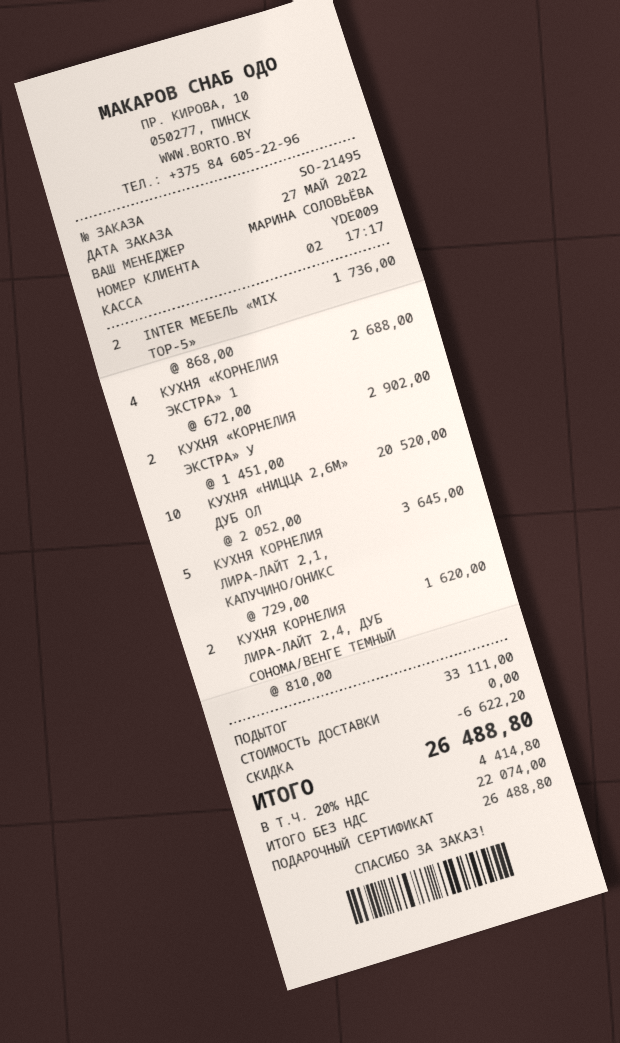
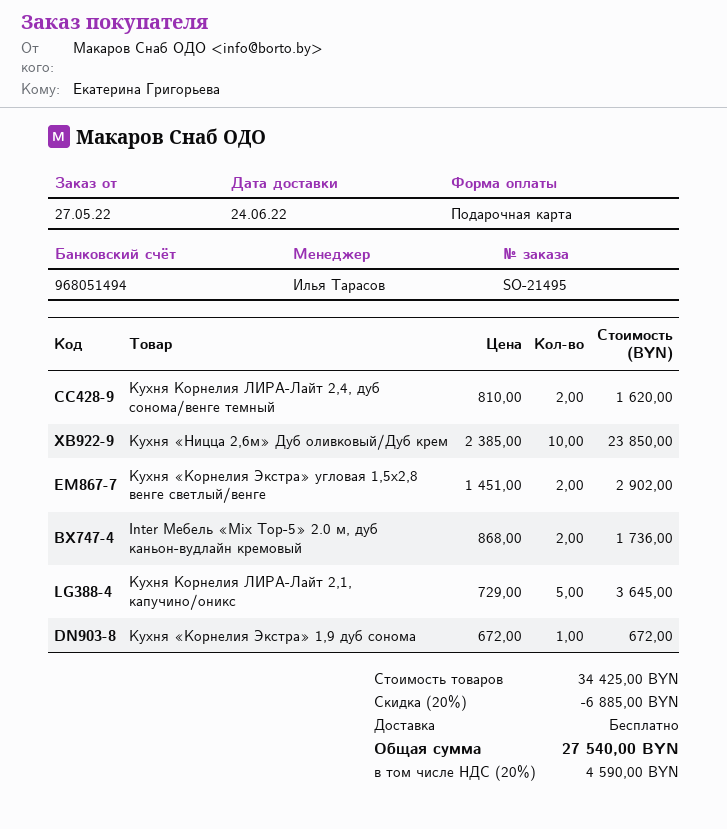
sales rep: МАРИНА СОЛОВЬЁВА -> Илья Тарасов
КУХНЯ «КОРНЕЛИЯ ЭКСТРА» 1: 4 x 672.00 = 2688.00 -> 1 x 672.00 = 672.00
КУХНЯ «НИЦЦА 2,6М» ДУБ ОЛ: 10 x 2052.00 = 20520.00 -> 10 x 2385.00 = 23850.00
subtotal: 33111.00 -> 34425.00
discount: 6622.20 -> 6885.00
tax: 20% = 4414.80 -> 20% = 4590.00
total: 26488.80 -> 27540.00

